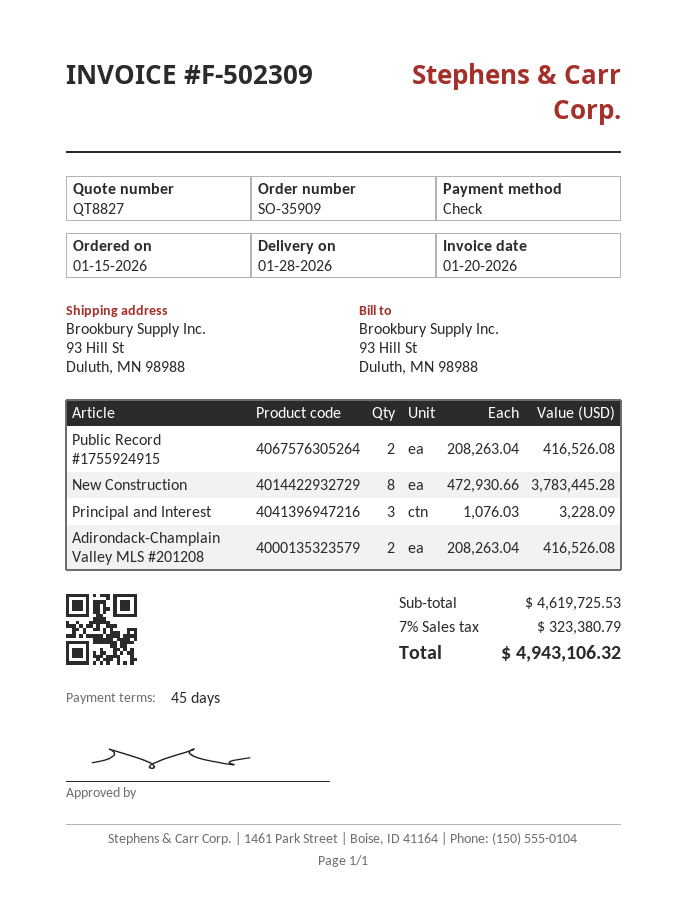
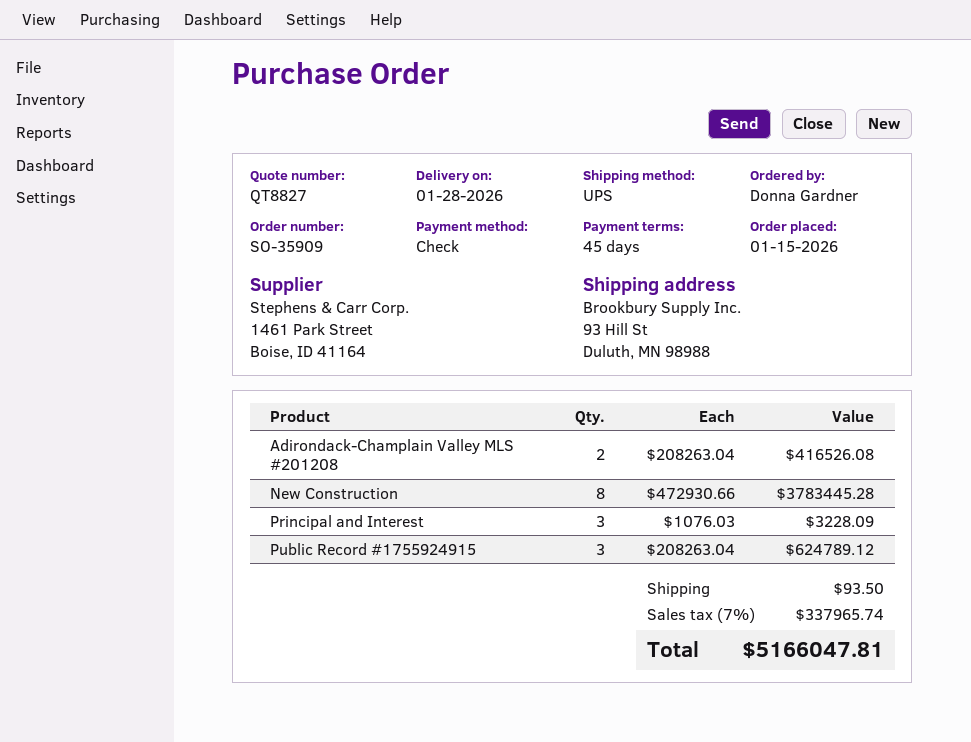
Public Record #1755924915: 2 x 208263.04 = 416526.08 -> 3 x 208263.04 = 624789.12
shipping: none -> 93.50
tax: 7% = 323380.79 -> 7% = 337965.74
total: 4943106.32 -> 5166047.81

